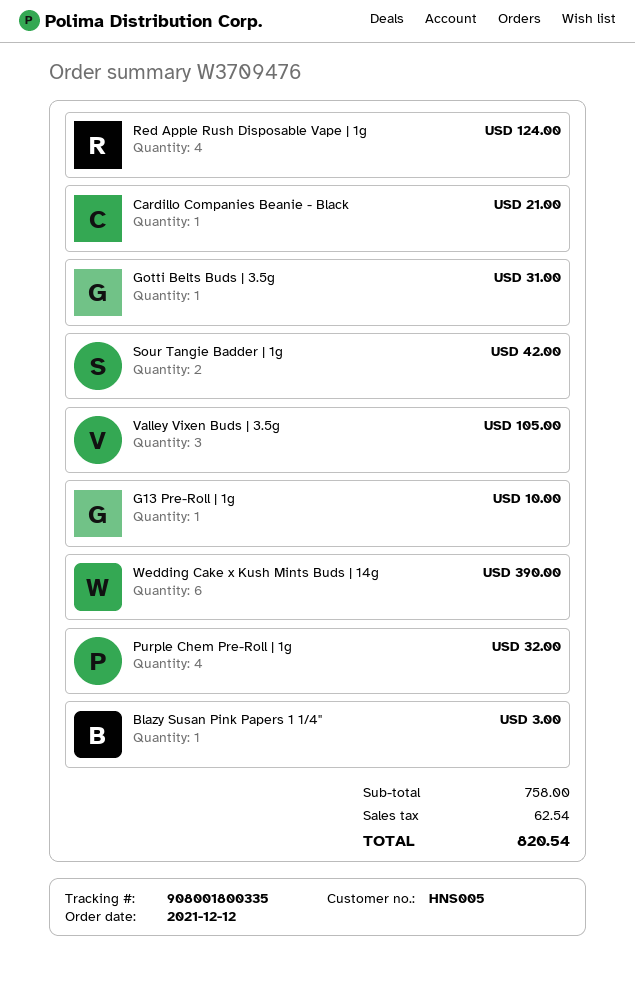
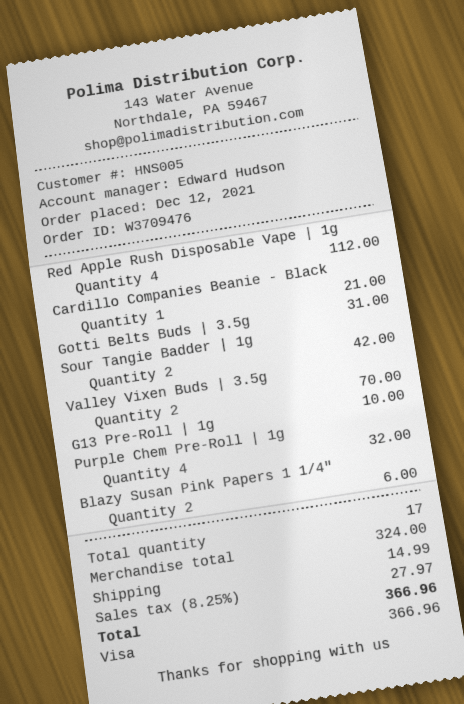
Red Apple Rush Disposable Vape | 1g: 4 for 124.00 -> 4 for 112.00
Valley Vixen Buds | 3.5g: 3 for 105.00 -> 2 for 70.00
Wedding Cake x Kush Mints Buds | 14g: 6 for 390.00 -> none
Blazy Susan Pink Papers 1 1/4": 1 for 3.00 -> 2 for 6.00
subtotal: 758.00 -> 324.00
shipping: none -> 14.99
tax: 62.54 -> 27.97
total: 820.54 -> 366.96

